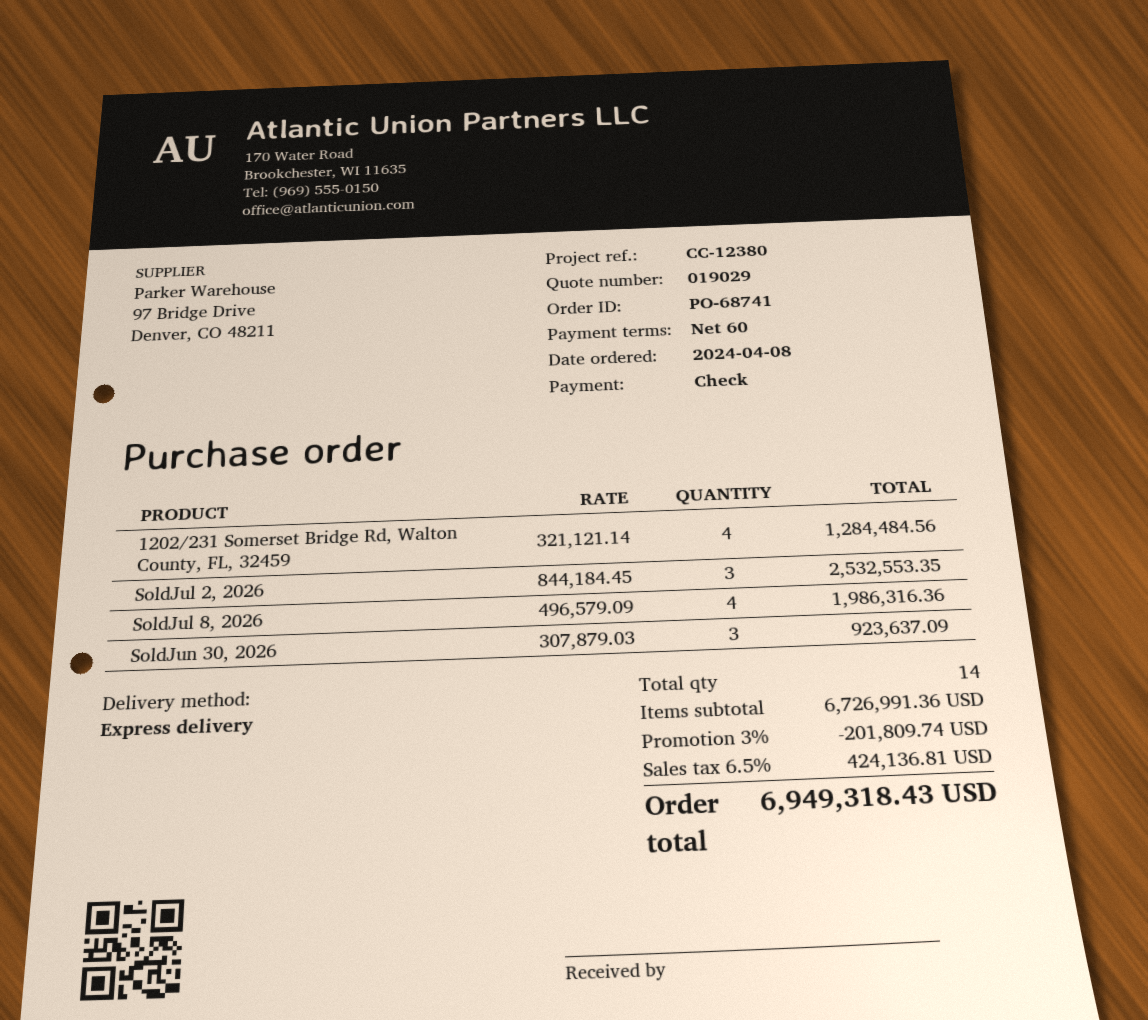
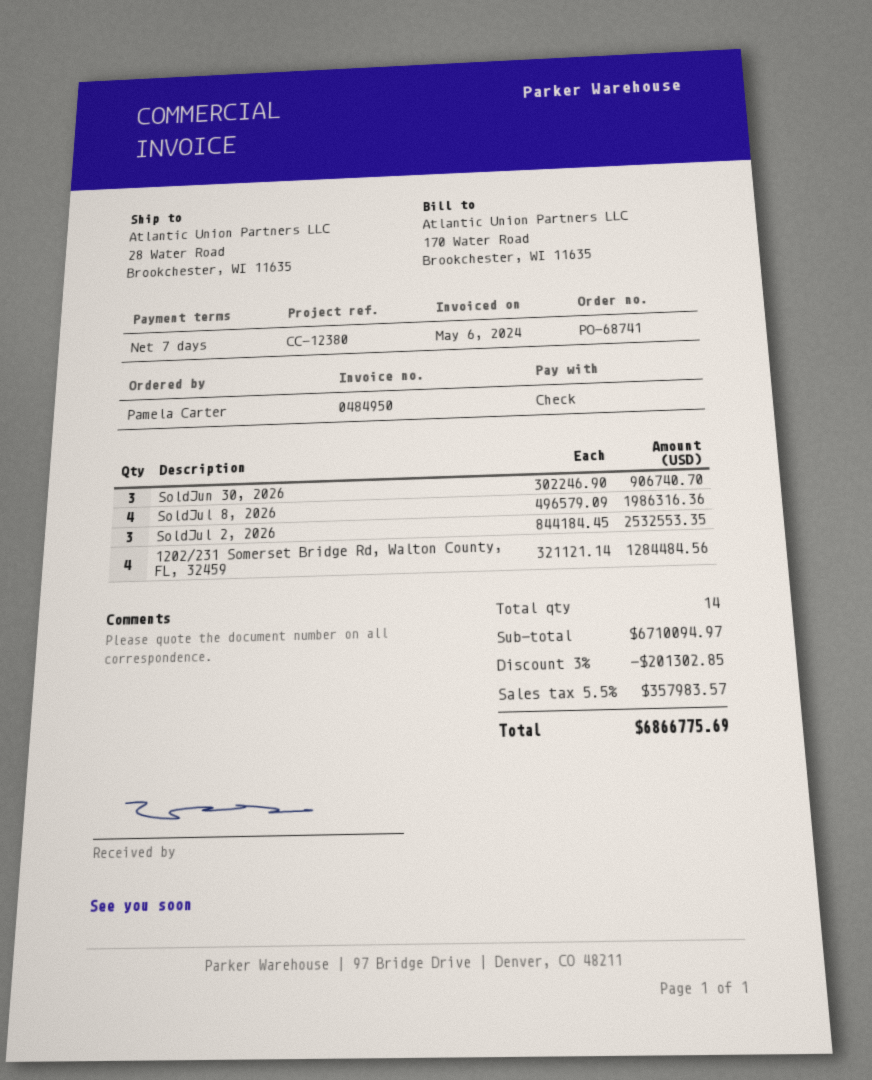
payment terms: 60 days -> 7 days
SoldJun 30, 2026: 3 x 307879.03 = 923637.09 -> 3 x 302246.90 = 906740.70
subtotal: 6726991.36 -> 6710094.97
discount: 3% = 201809.74 -> 3% = 201302.85
tax: 6.5% = 424136.81 -> 5.5% = 357983.57
total: 6949318.43 -> 6866775.69

